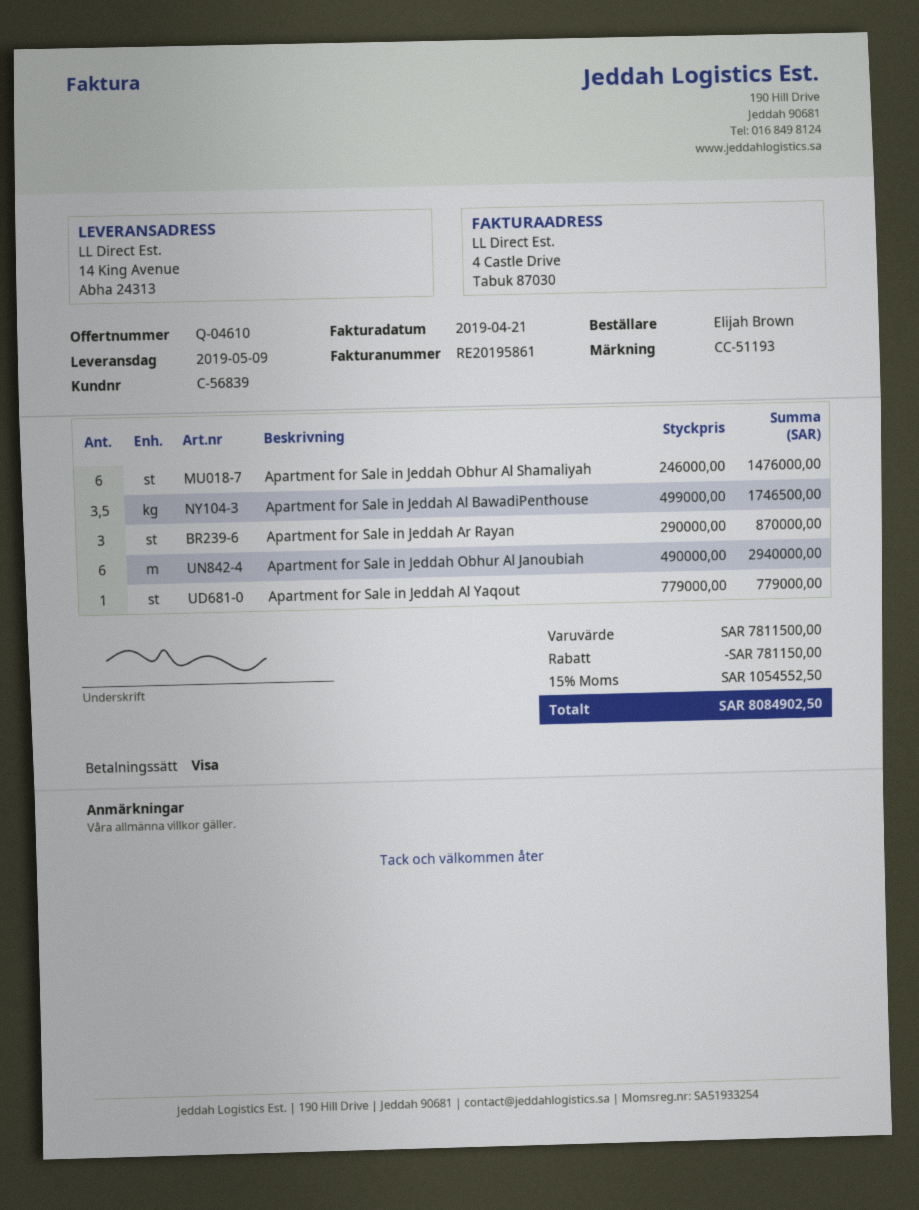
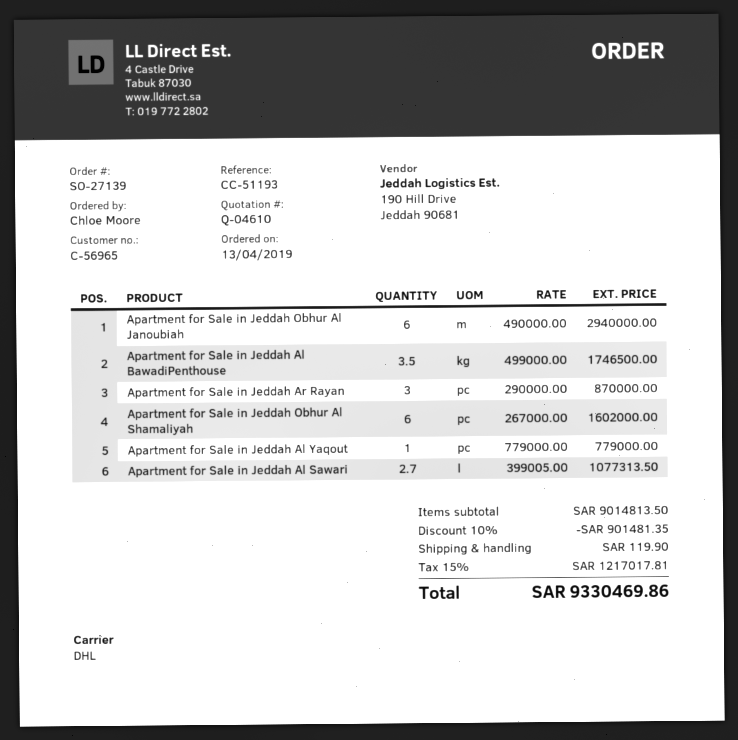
customer number: C-56839 -> C-56965
ordered by: Elijah Brown -> Chloe Moore
Apartment for Sale in Jeddah Obhur Al Shamaliyah: 6 x 246000.00 = 1476000.00 -> 6 x 267000.00 = 1602000.00
Apartment for Sale in Jeddah Al Sawari: none -> 2.7 x 399005.00 = 1077313.50
subtotal: 7811500.00 -> 9014813.50
discount: 781150.00 -> 901481.35
shipping: none -> 119.90
tax: 15% = 1054552.50 -> 15% = 1217017.81
total: 8084902.50 -> 9330469.86

